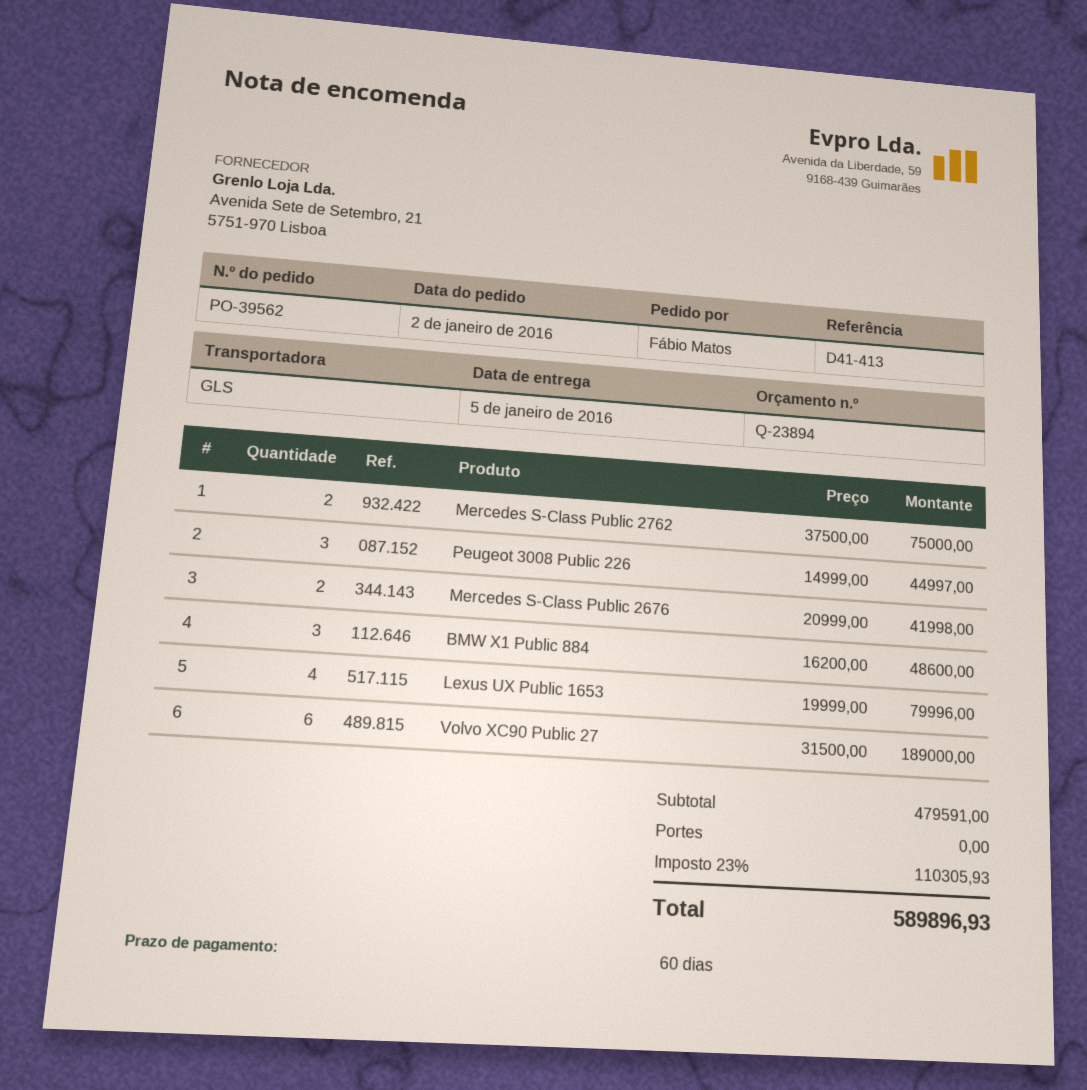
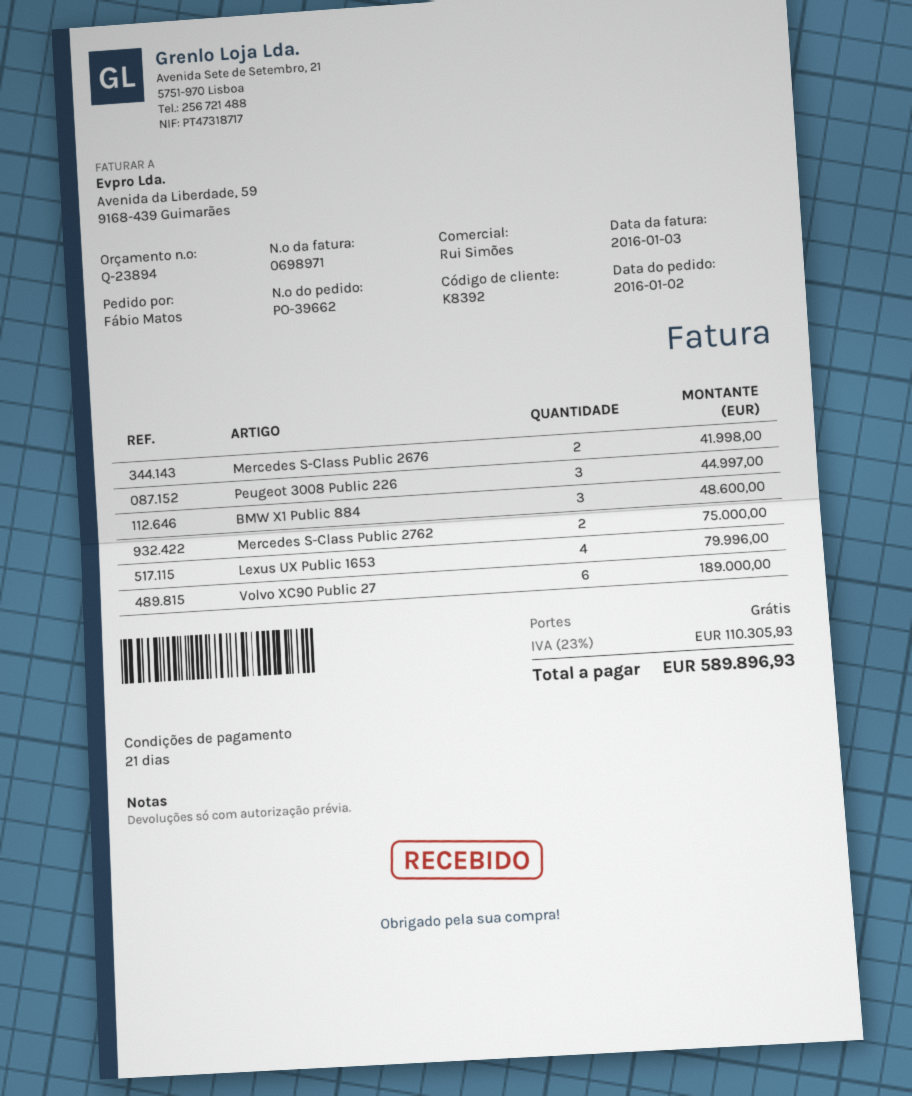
order number: PO-39562 -> PO-39662
payment terms: 60 days -> 21 days

